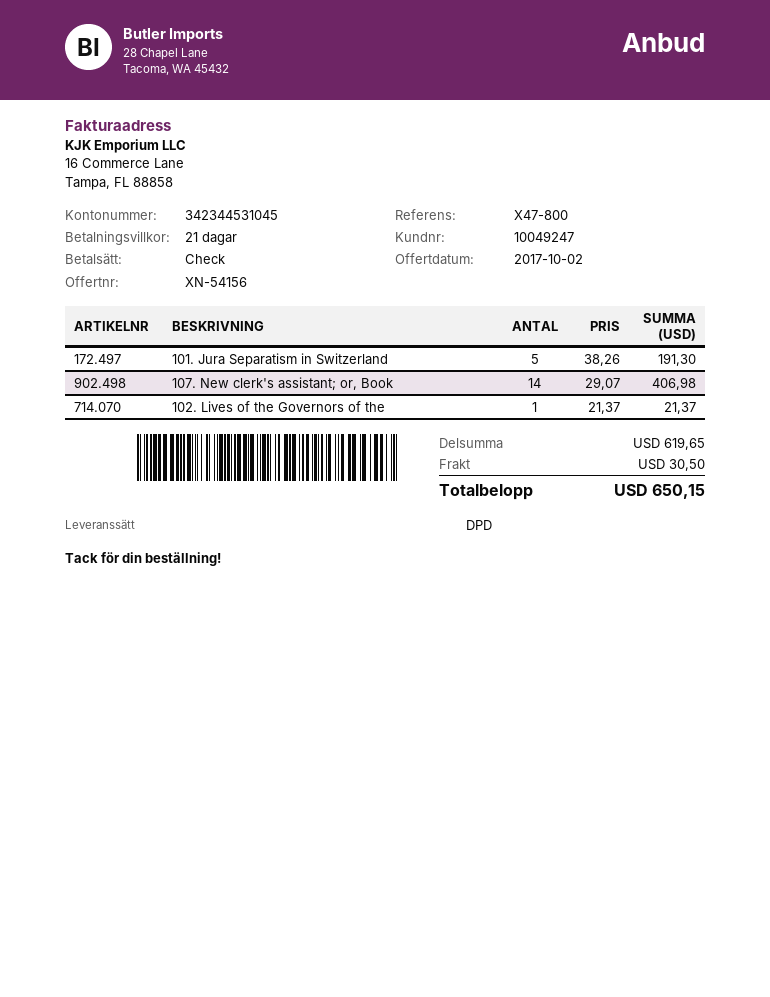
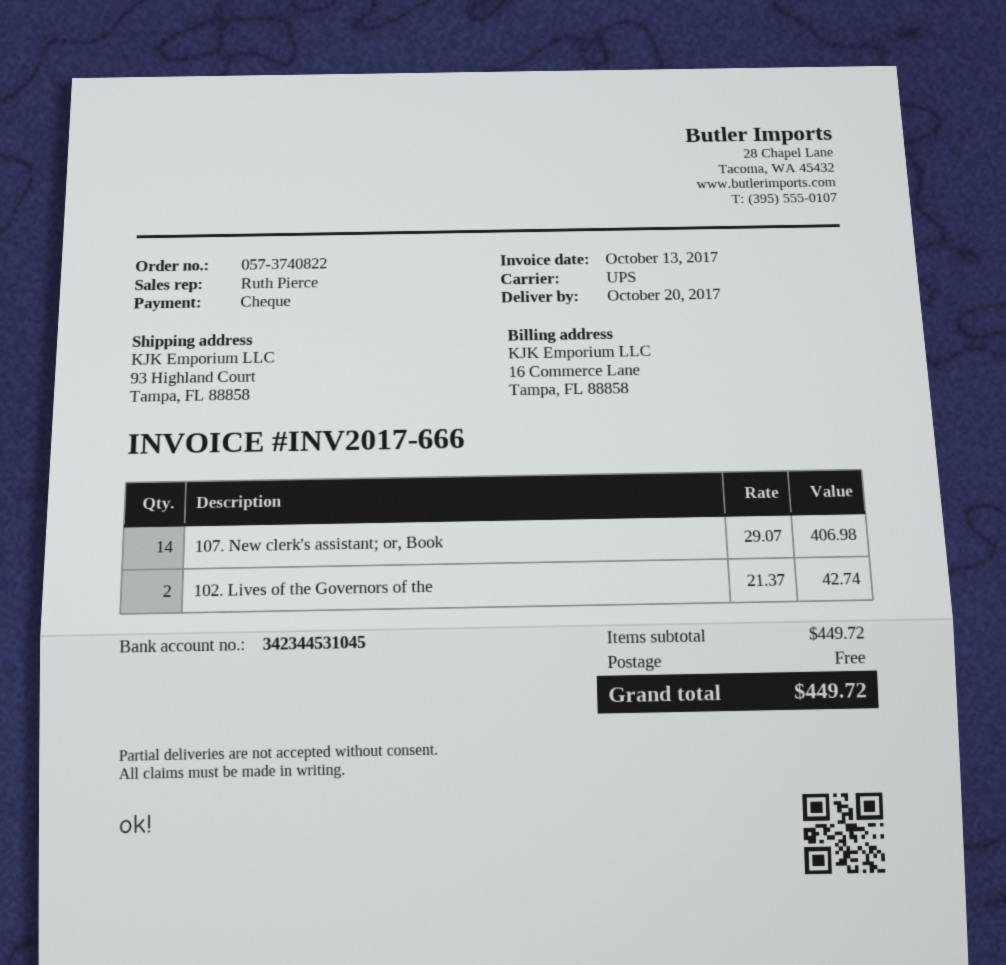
shipping method: DPD -> UPS
101. Jura Separatism in Switzerland: 5 x 38.26 = 191.30 -> none
102. Lives of the Governors of the: 1 x 21.37 = 21.37 -> 2 x 21.37 = 42.74
subtotal: 619.65 -> 449.72
shipping: 30.50 -> 0.00
total: 650.15 -> 449.72

